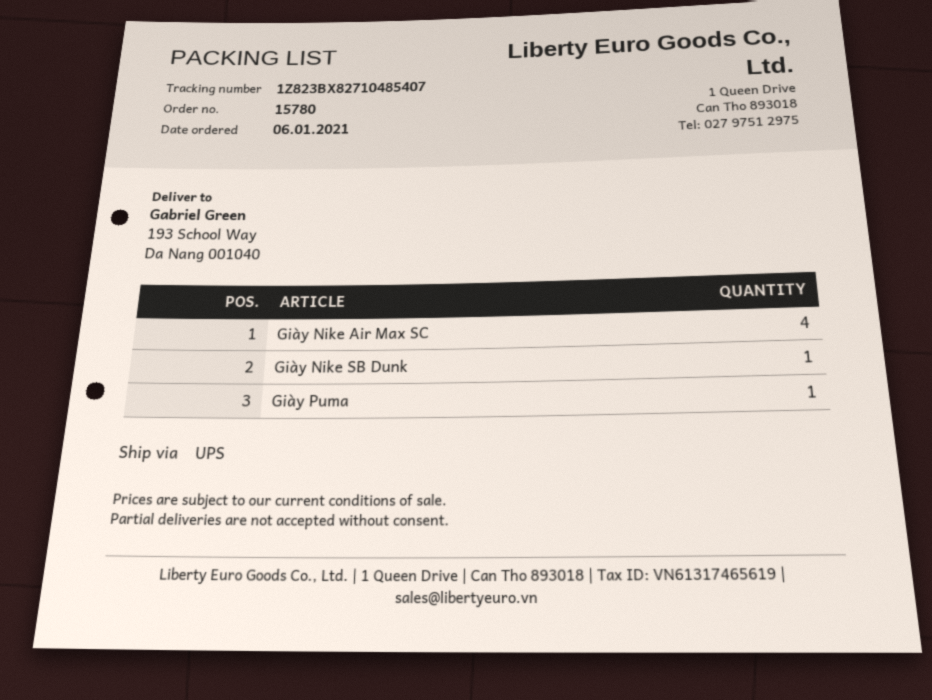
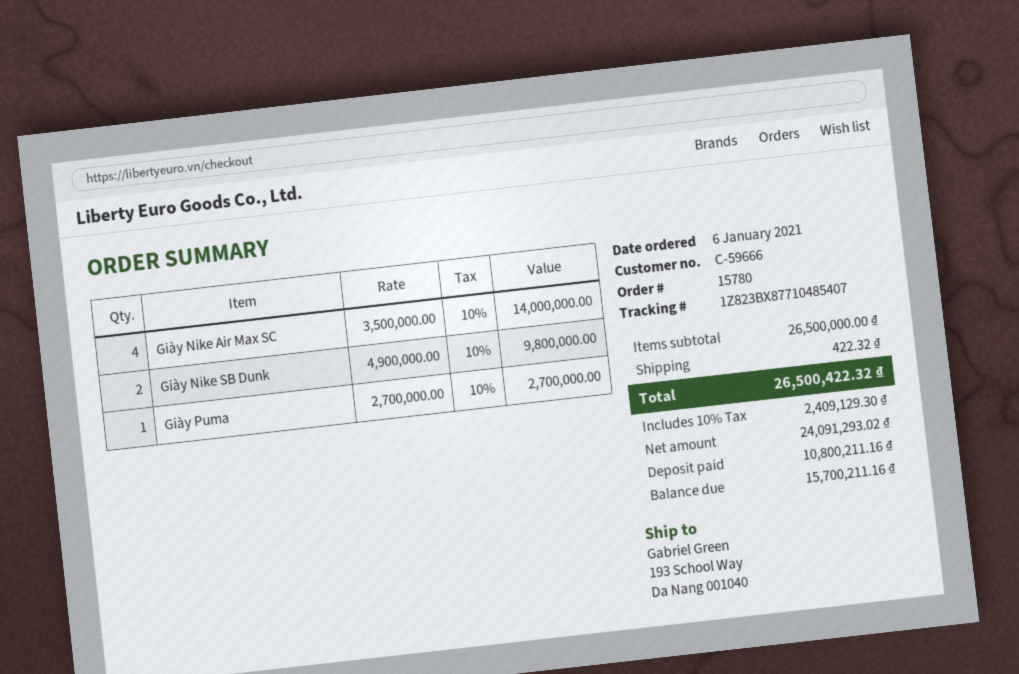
tracking number: 1Z823BX82710485407 -> 1Z823BX87710485407
Giày Nike SB Dunk: 1 -> 2

